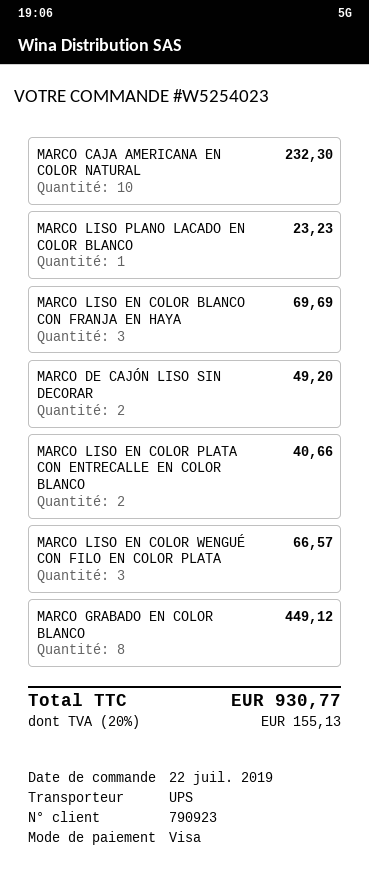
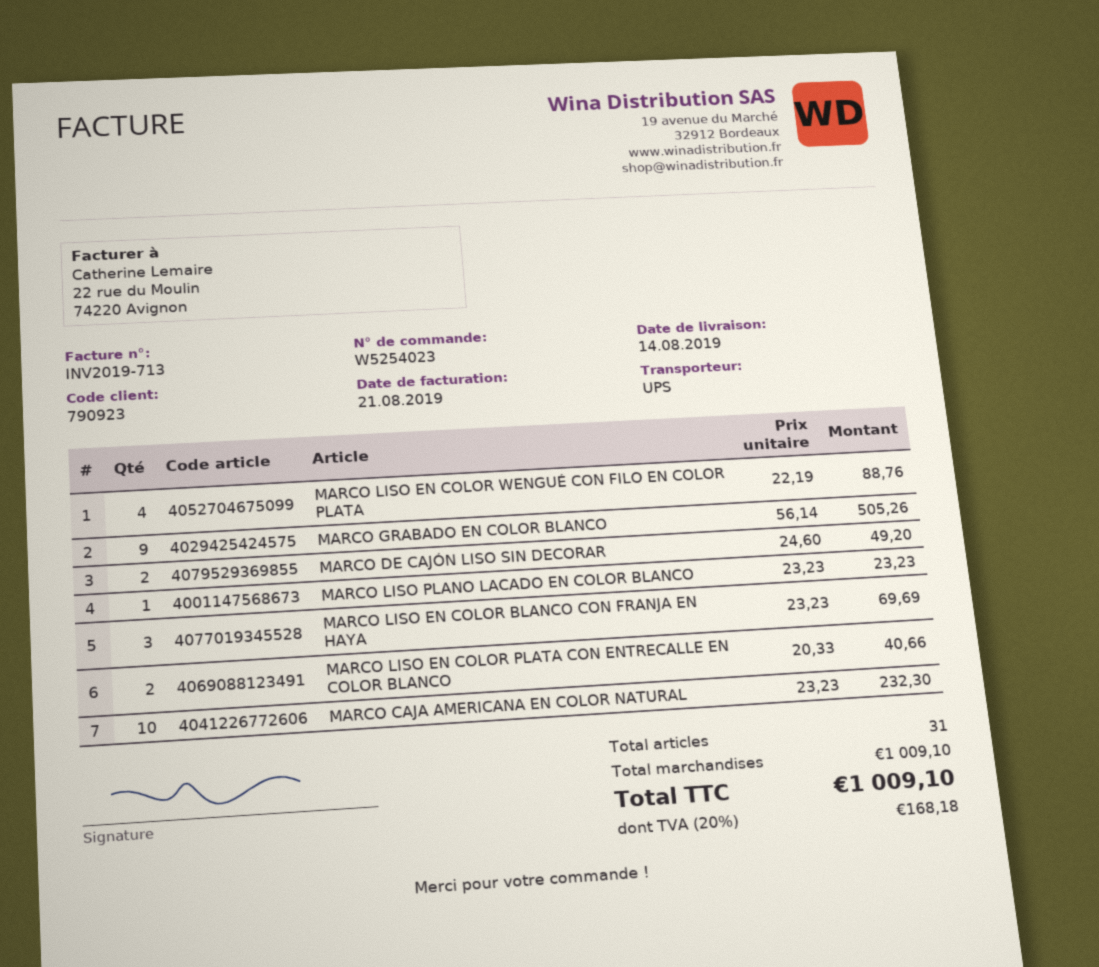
MARCO LISO EN COLOR WENGUÉ CON FILO EN COLOR PLATA: 3 for 66.57 -> 4 for 88.76
MARCO GRABADO EN COLOR BLANCO: 8 for 449.12 -> 9 for 505.26
tax: 20% = 155.13 -> 20% = 168.18
total: 930.77 -> 1009.10

